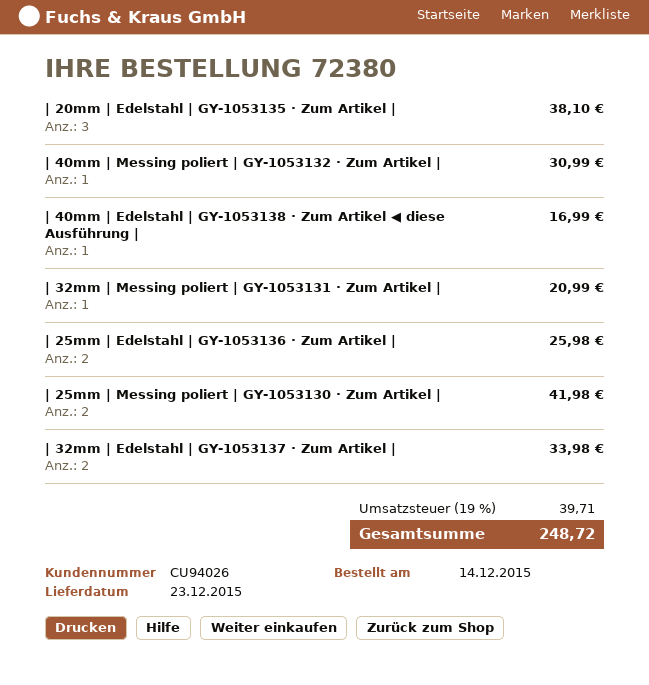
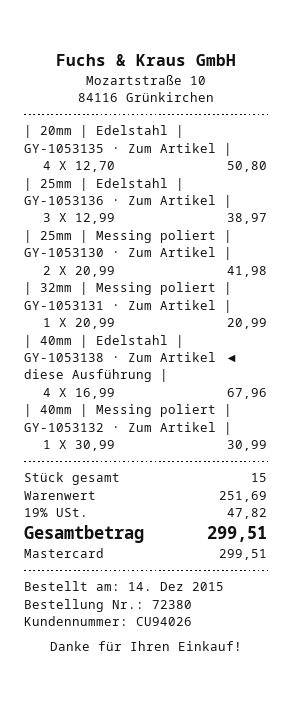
| 20mm | Edelstahl | GY-1053135 · Zum Artikel |: 3 for 38.10 -> 4 for 50.80
| 40mm | Edelstahl | GY-1053138 · Zum Artikel ◀ diese Ausführung |: 1 for 16.99 -> 4 for 67.96
| 25mm | Edelstahl | GY-1053136 · Zum Artikel |: 2 for 25.98 -> 3 for 38.97
| 32mm | Edelstahl | GY-1053137 · Zum Artikel |: 2 for 33.98 -> none
tax: 19% = 39.71 -> 19% = 47.82
total: 248.72 -> 299.51

